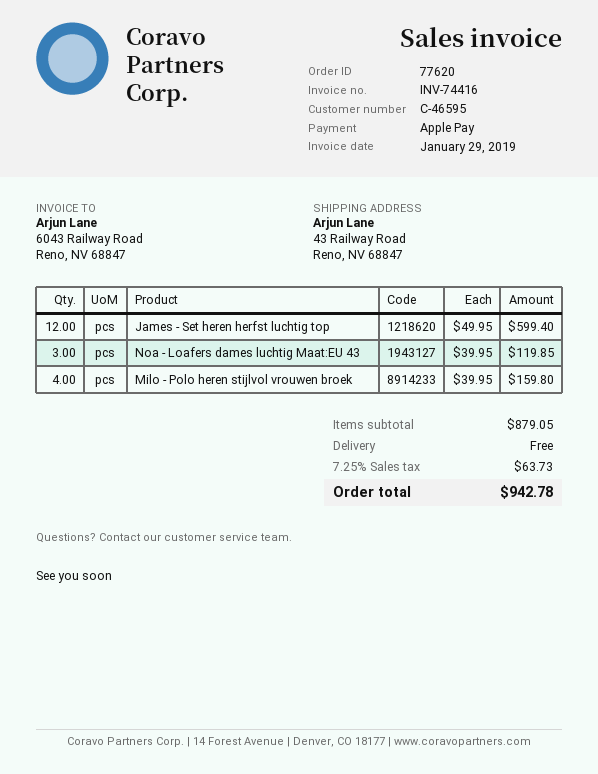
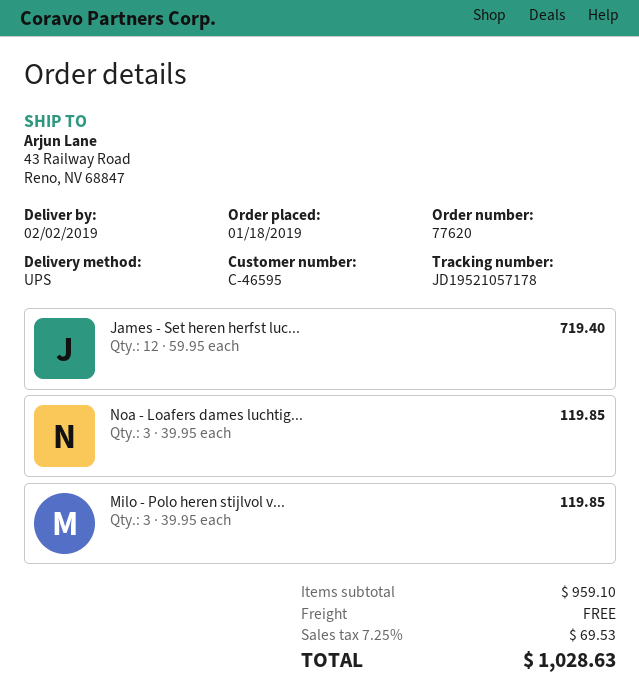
James - Set heren herfst luchtig top: 12 x 49.95 = 599.40 -> 12 x 59.95 = 719.40
Milo - Polo heren stijlvol vrouwen broek: 4 x 39.95 = 159.80 -> 3 x 39.95 = 119.85
subtotal: 879.05 -> 959.10
tax: 7.25% = 63.73 -> 7.25% = 69.53
total: 942.78 -> 1028.63

